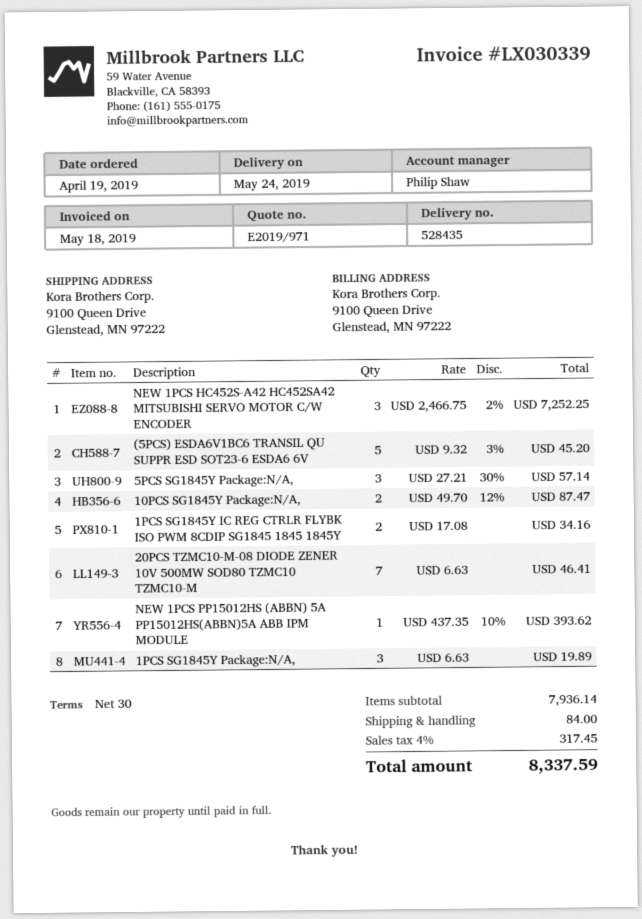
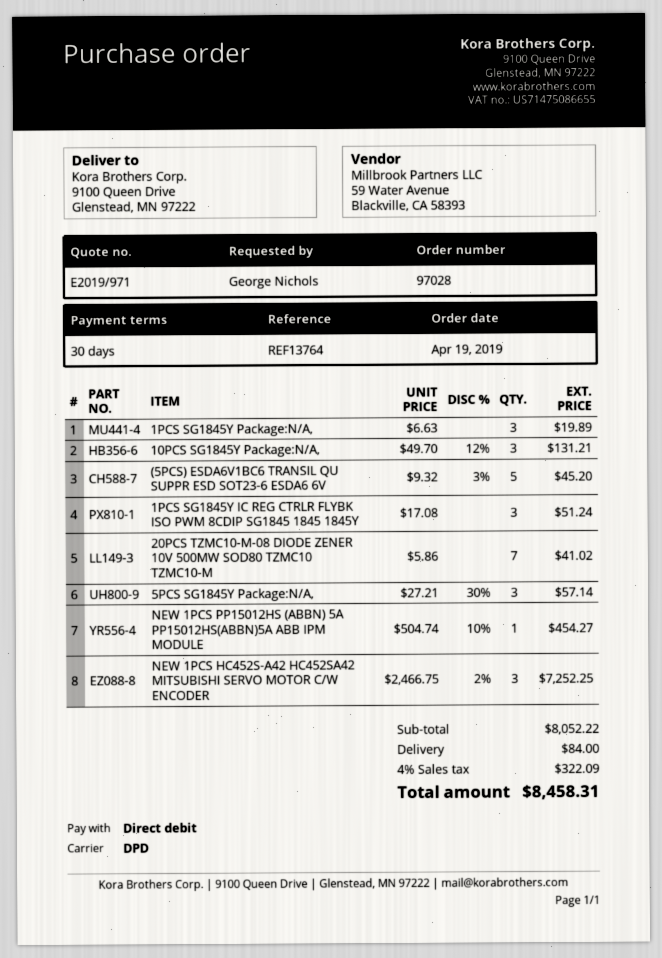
10PCS SG1845Y Package:N/A,: 2 x 49.70 - 12% = 87.47 -> 3 x 49.70 - 12% = 131.21
1PCS SG1845Y IC REG CTRLR FLYBK ISO PWM 8CDIP SG1845 1845 1845Y: 2 x 17.08 = 34.16 -> 3 x 17.08 = 51.24
20PCS TZMC10-M-08 DIODE ZENER 10V 500MW SOD80 TZMC10 TZMC10-M: 7 x 6.63 = 46.41 -> 7 x 5.86 = 41.02
NEW 1PCS PP15012HS (ABBN) 5A PP15012HS(ABBN)5A ABB IPM MODULE: 1 x 437.35 - 10% = 393.62 -> 1 x 504.74 - 10% = 454.27
subtotal: 7936.14 -> 8052.22
tax: 4% = 317.45 -> 4% = 322.09
total: 8337.59 -> 8458.31

